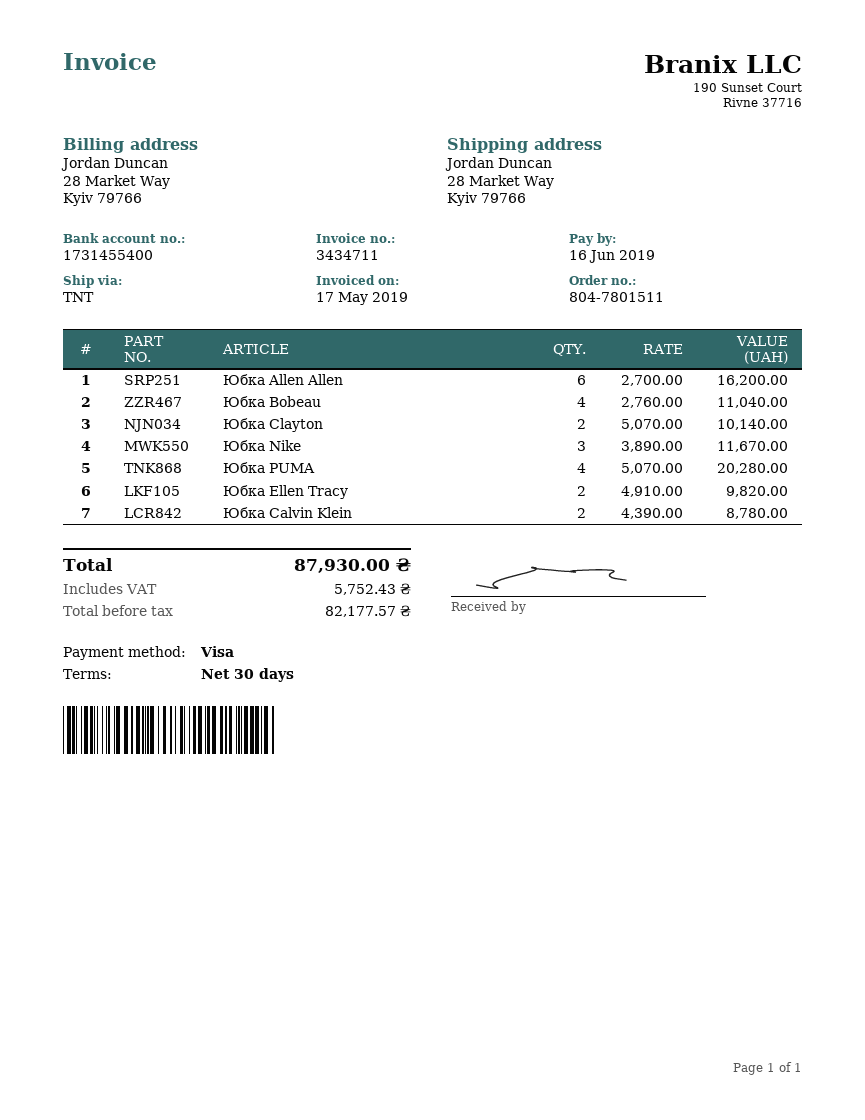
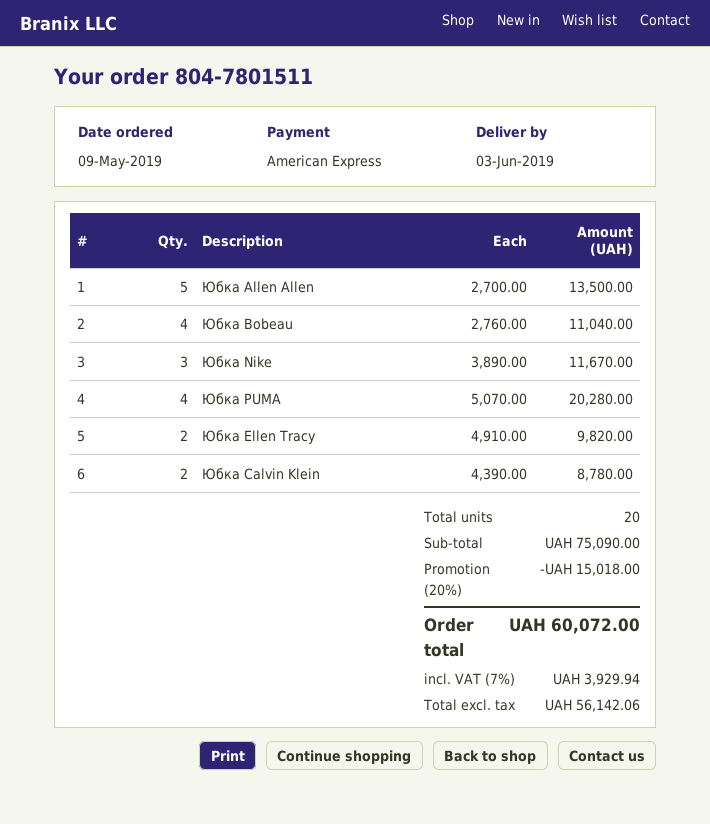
payment method: Visa -> American Express
Юбка Allen Allen: 6 x 2700.00 = 16200.00 -> 5 x 2700.00 = 13500.00
Юбка Clayton: 2 x 5070.00 = 10140.00 -> none
discount: none -> 20% = 15018.00
net: 82177.57 -> 56142.06
tax: 5752.43 -> 3929.94
total: 87930.00 -> 60072.00

